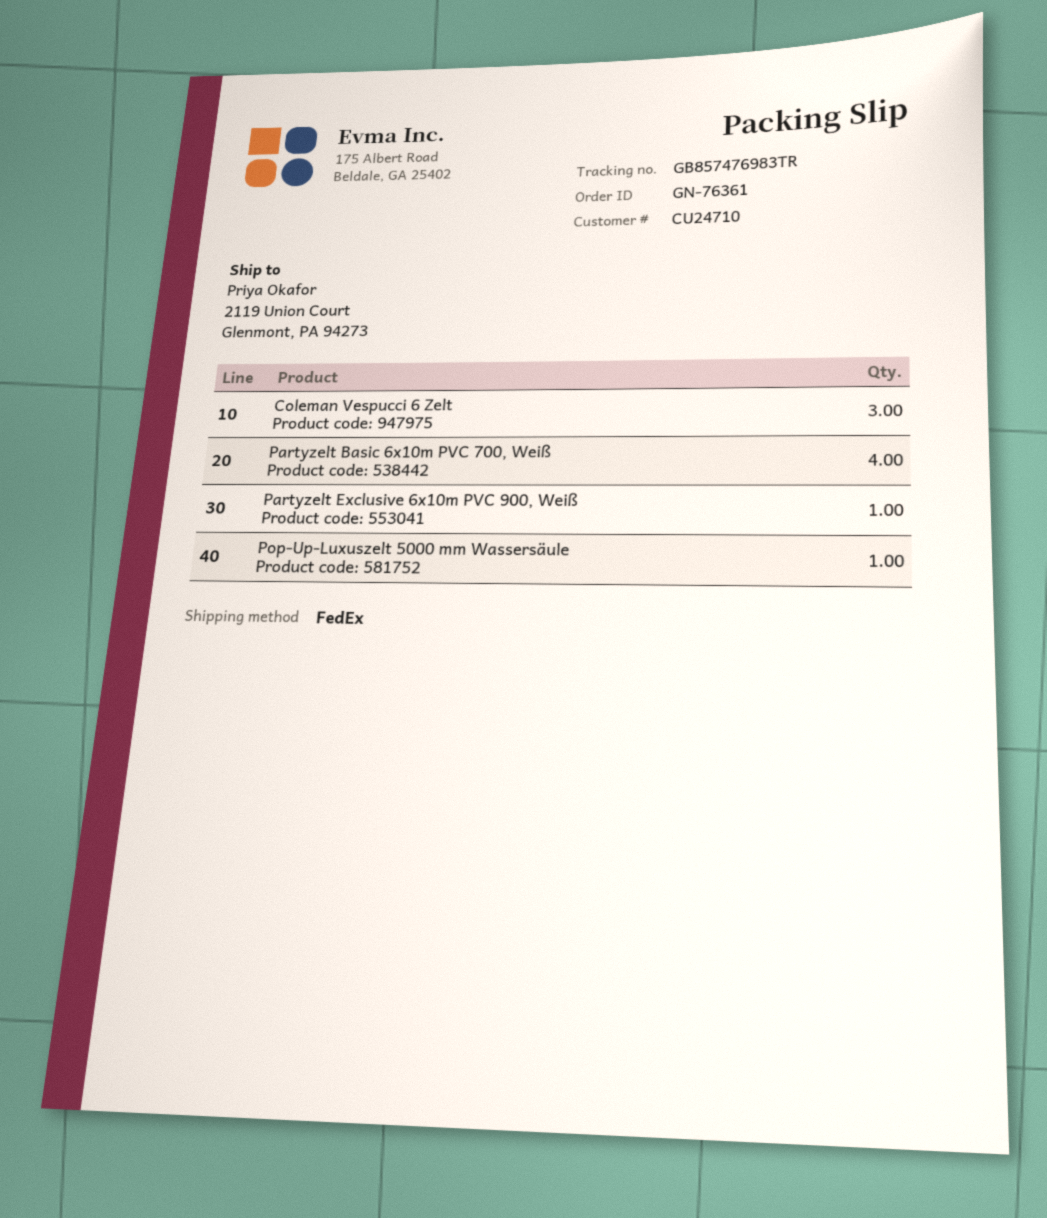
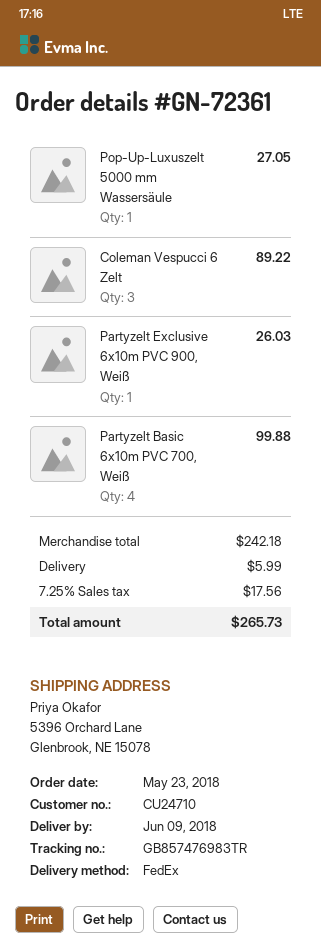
order number: GN-76361 -> GN-72361
ship to: 2119 Union Court, Glenmont, PA 94273 -> 5396 Orchard Lane, Glenbrook, NE 15078

